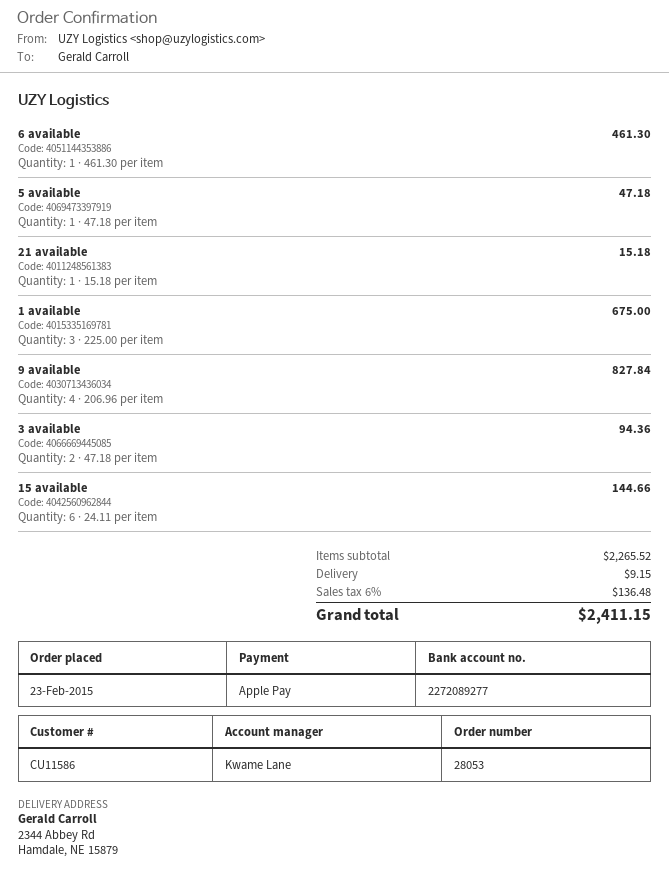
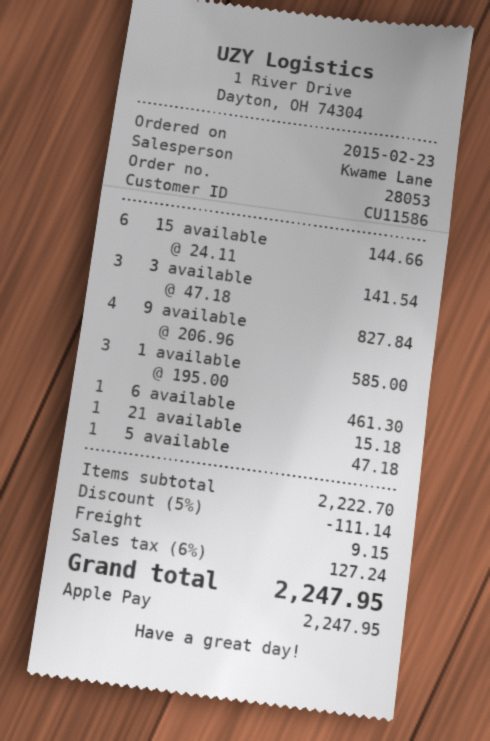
1 available: 3 x 225.00 = 675.00 -> 3 x 195.00 = 585.00
3 available: 2 x 47.18 = 94.36 -> 3 x 47.18 = 141.54
subtotal: 2265.52 -> 2222.70
discount: none -> 5% = 111.14
tax: 6% = 136.48 -> 6% = 127.24
total: 2411.15 -> 2247.95

